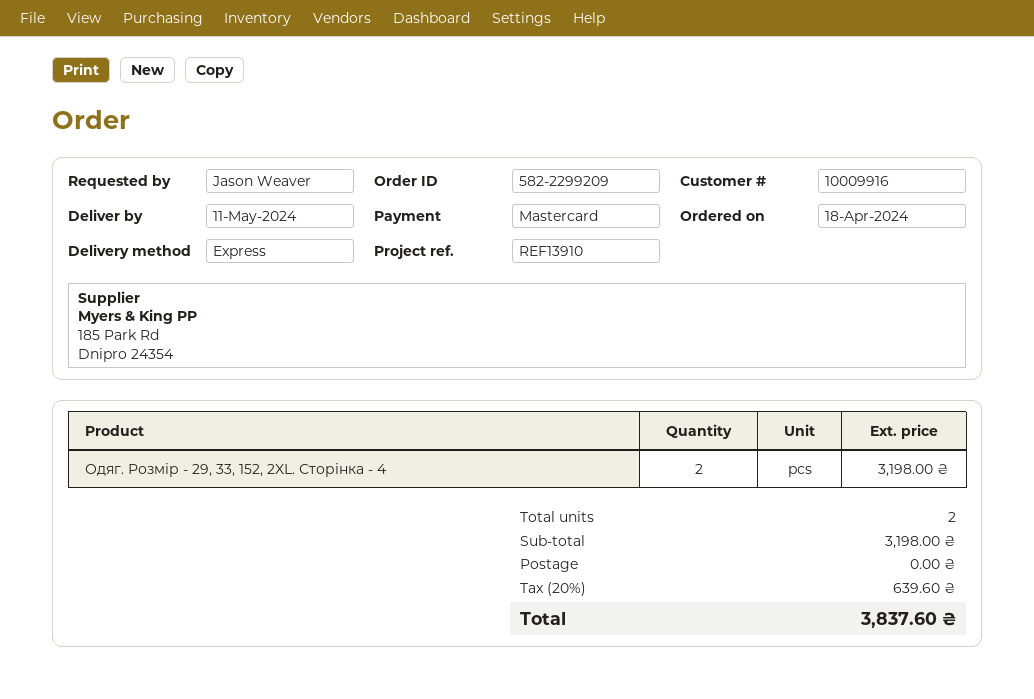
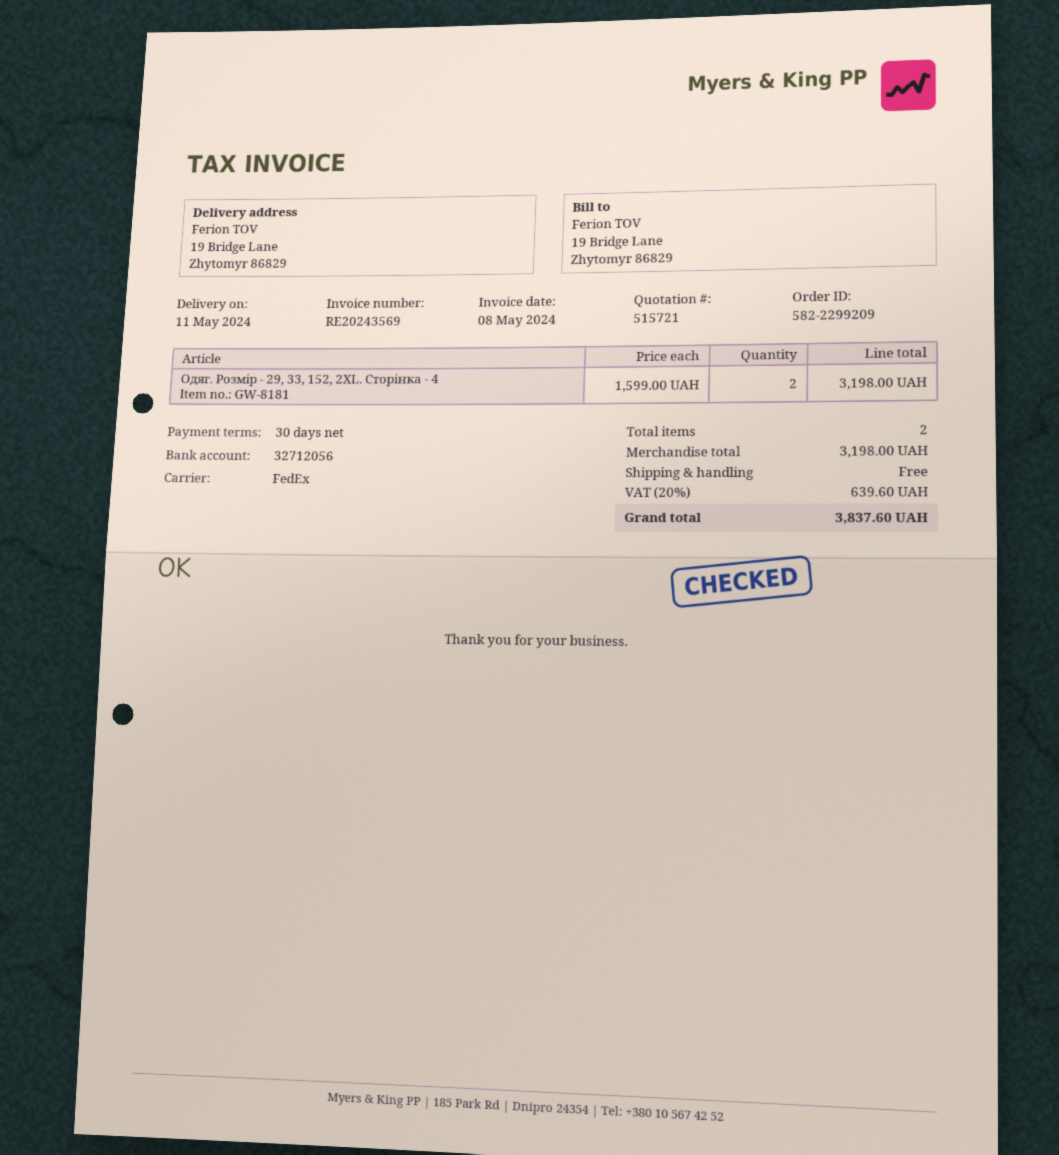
shipping method: express -> FedEx

